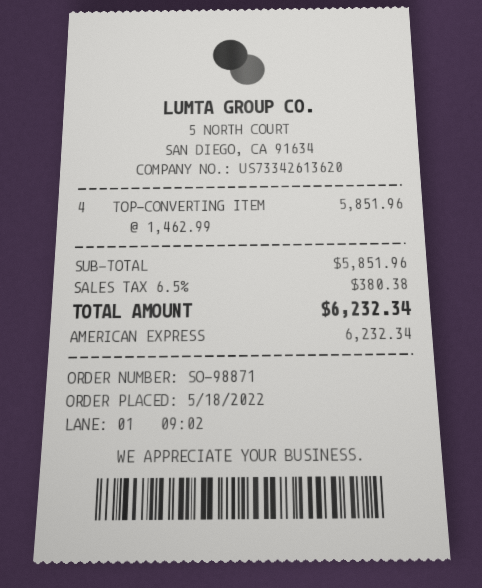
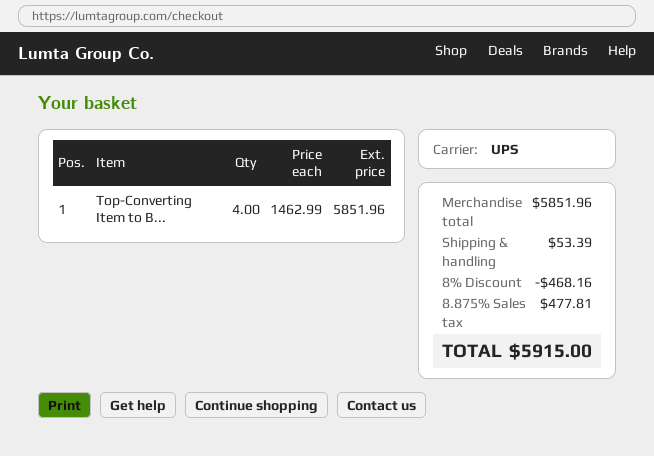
discount: none -> 8% = 468.16
shipping: none -> 53.39
tax: 6.5% = 380.38 -> 8.875% = 477.81
total: 6232.34 -> 5915.00

